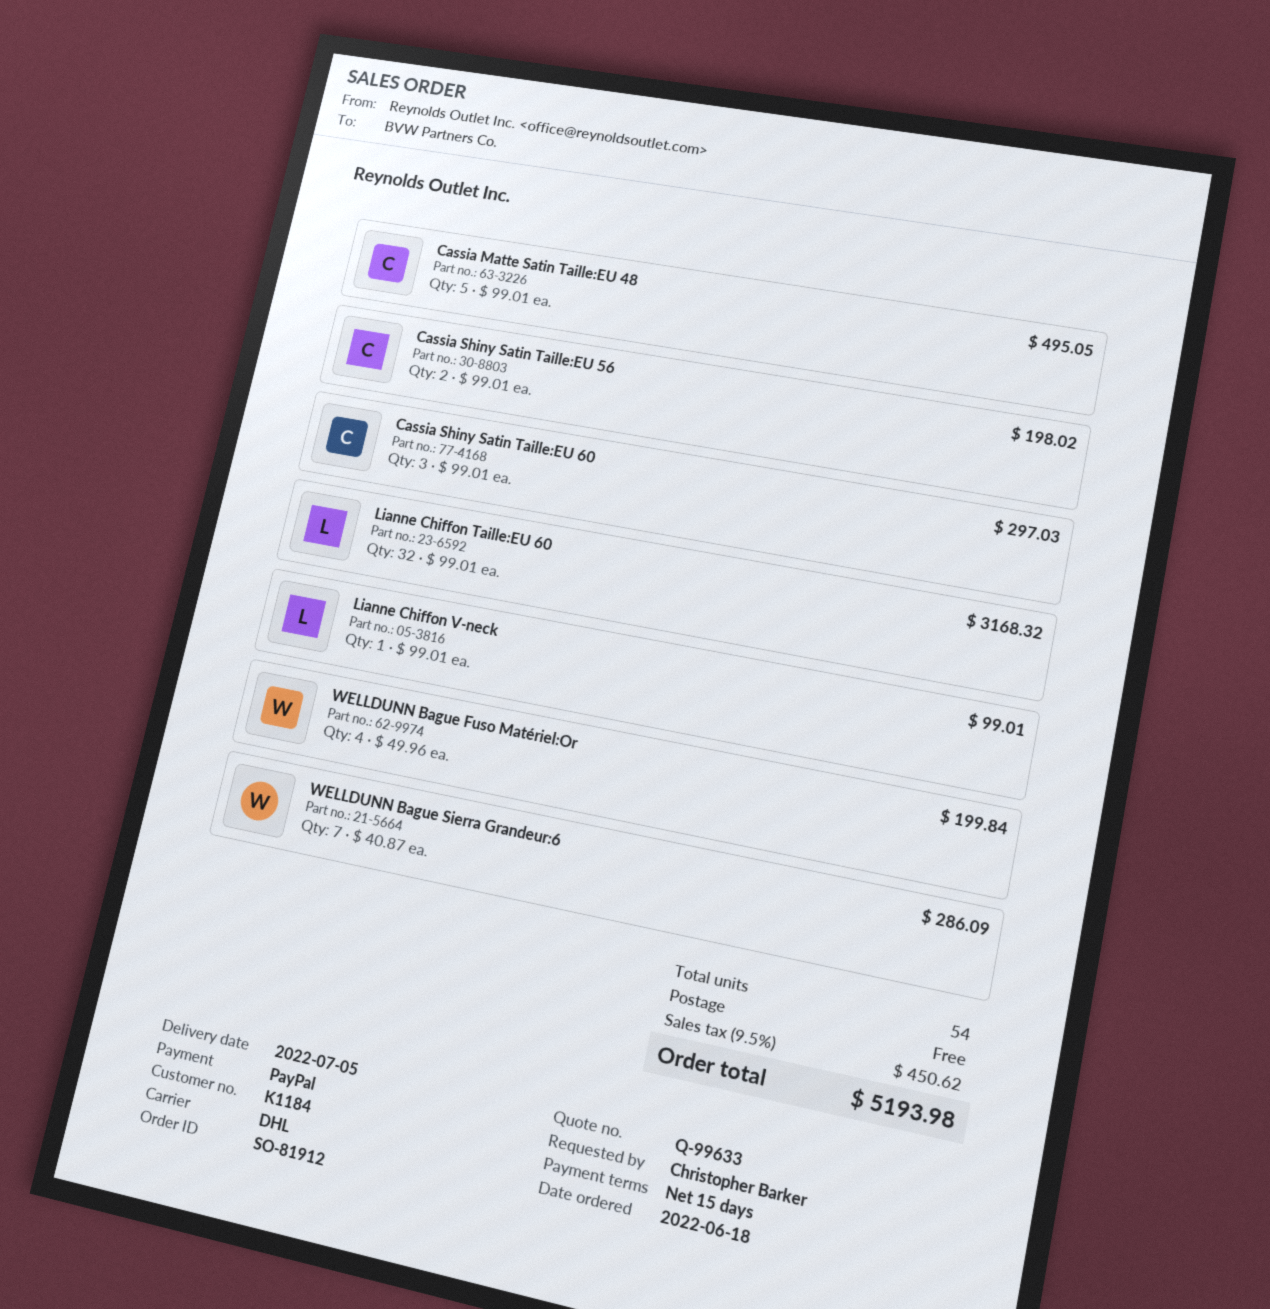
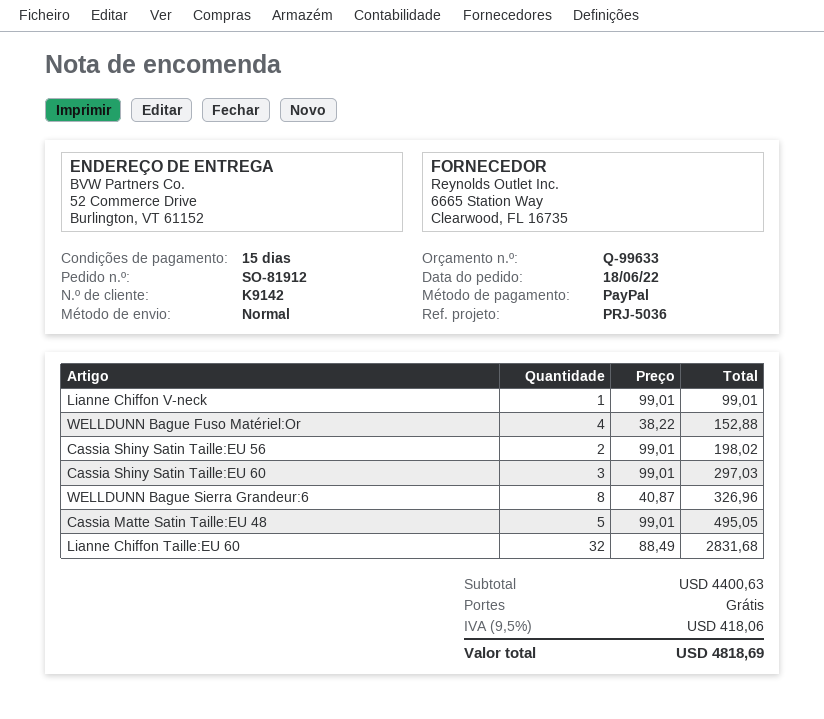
customer number: K1184 -> K9142
shipping method: DHL -> standard
Lianne Chiffon Taille:EU 60: 32 x 99.01 = 3168.32 -> 32 x 88.49 = 2831.68
WELLDUNN Bague Fuso Matériel:Or: 4 x 49.96 = 199.84 -> 4 x 38.22 = 152.88
WELLDUNN Bague Sierra Grandeur:6: 7 x 40.87 = 286.09 -> 8 x 40.87 = 326.96
tax: 9.5% = 450.62 -> 9.5% = 418.06
total: 5193.98 -> 4818.69

